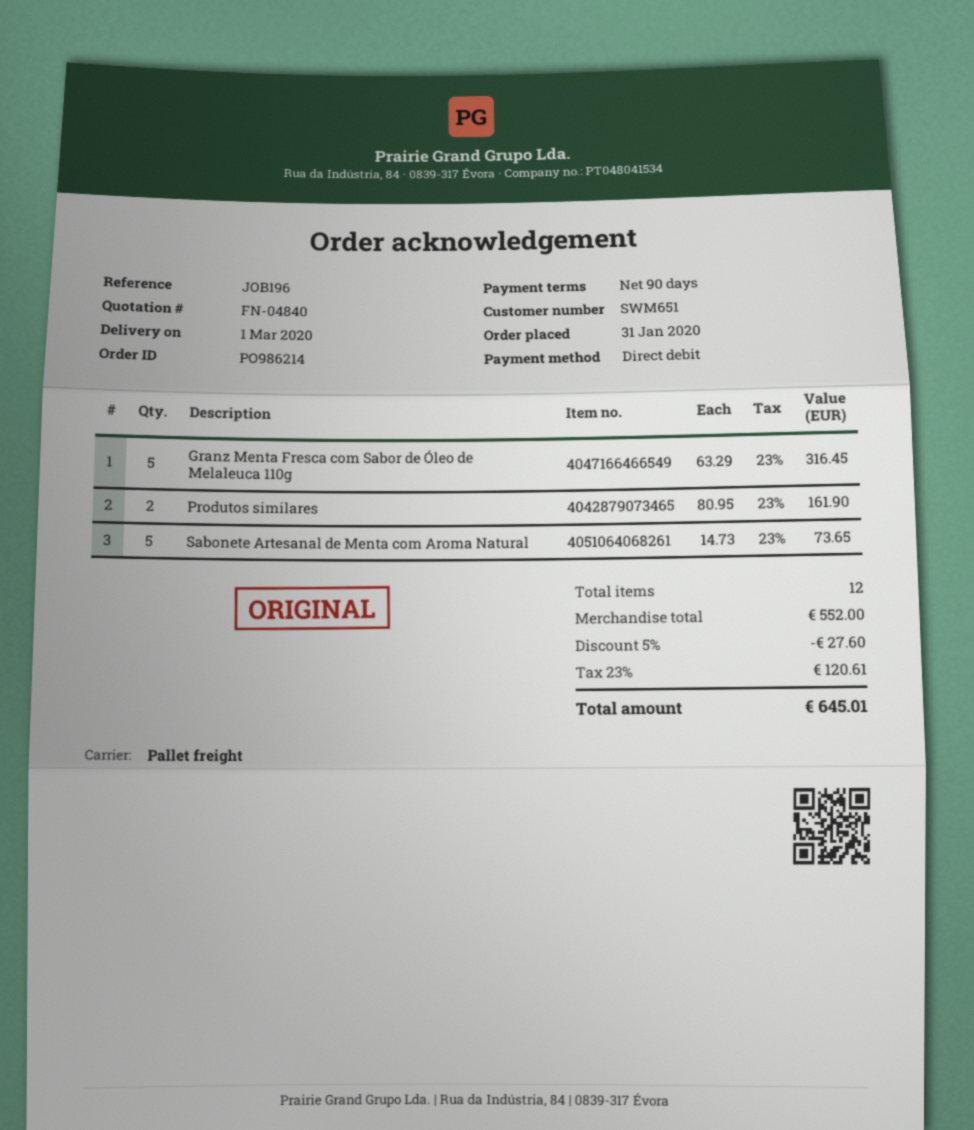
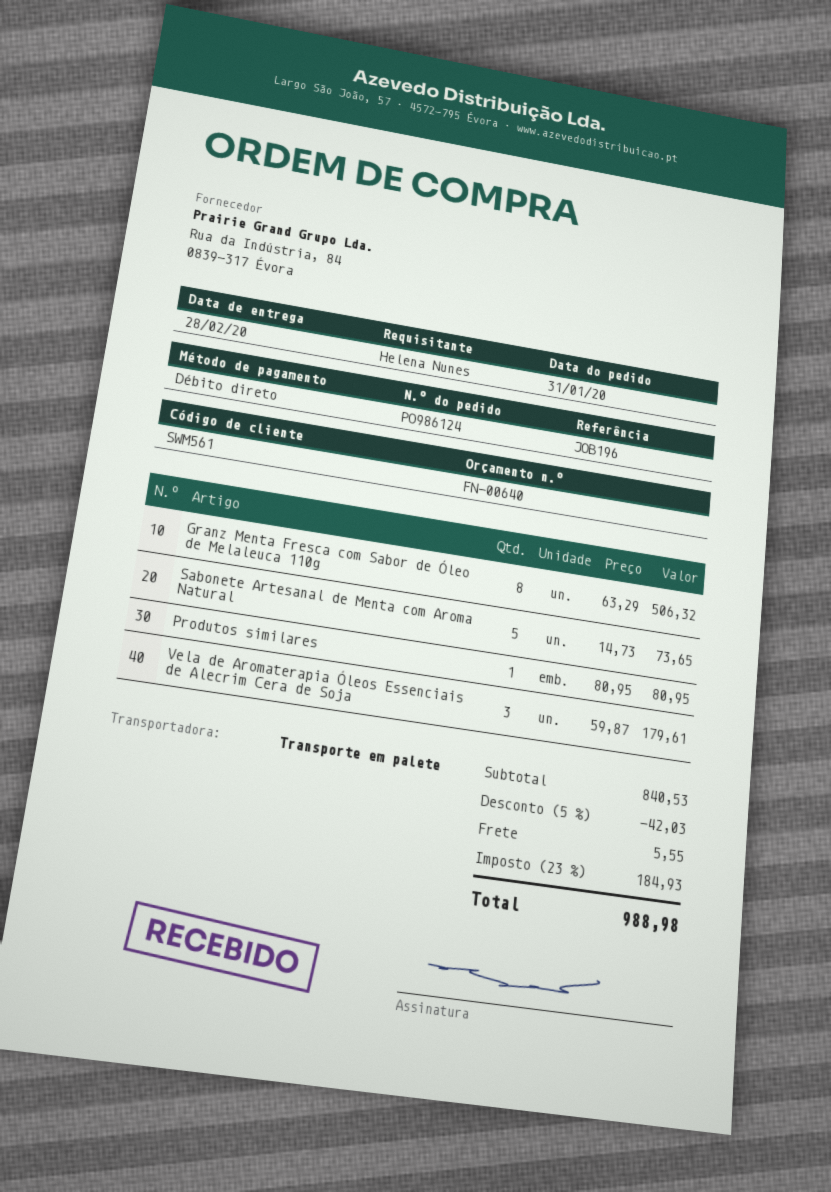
quote number: FN-04840 -> FN-00640
order number: PO986214 -> PO986124
delivery date: 2020-03-01 -> 2020-02-28
customer number: SWM651 -> SWM561
Granz Menta Fresca com Sabor de Óleo de Melaleuca 110g: 5 x 63.29 = 316.45 -> 8 x 63.29 = 506.32
Produtos similares: 2 x 80.95 = 161.90 -> 1 x 80.95 = 80.95
Vela de Aromaterapia Óleos Essenciais de Alecrim Cera de Soja: none -> 3 x 59.87 = 179.61
subtotal: 552.00 -> 840.53
discount: 5% = 27.60 -> 5% = 42.03
shipping: none -> 5.55
tax: 23% = 120.61 -> 23% = 184.93
total: 645.01 -> 988.98

